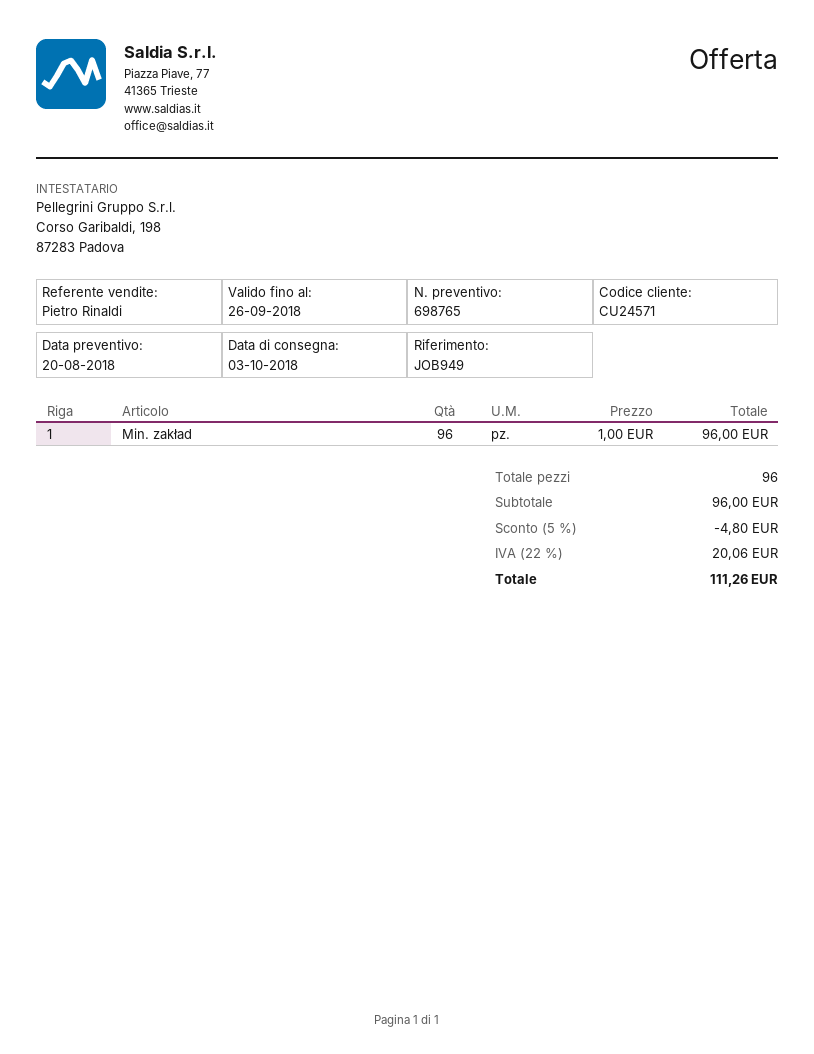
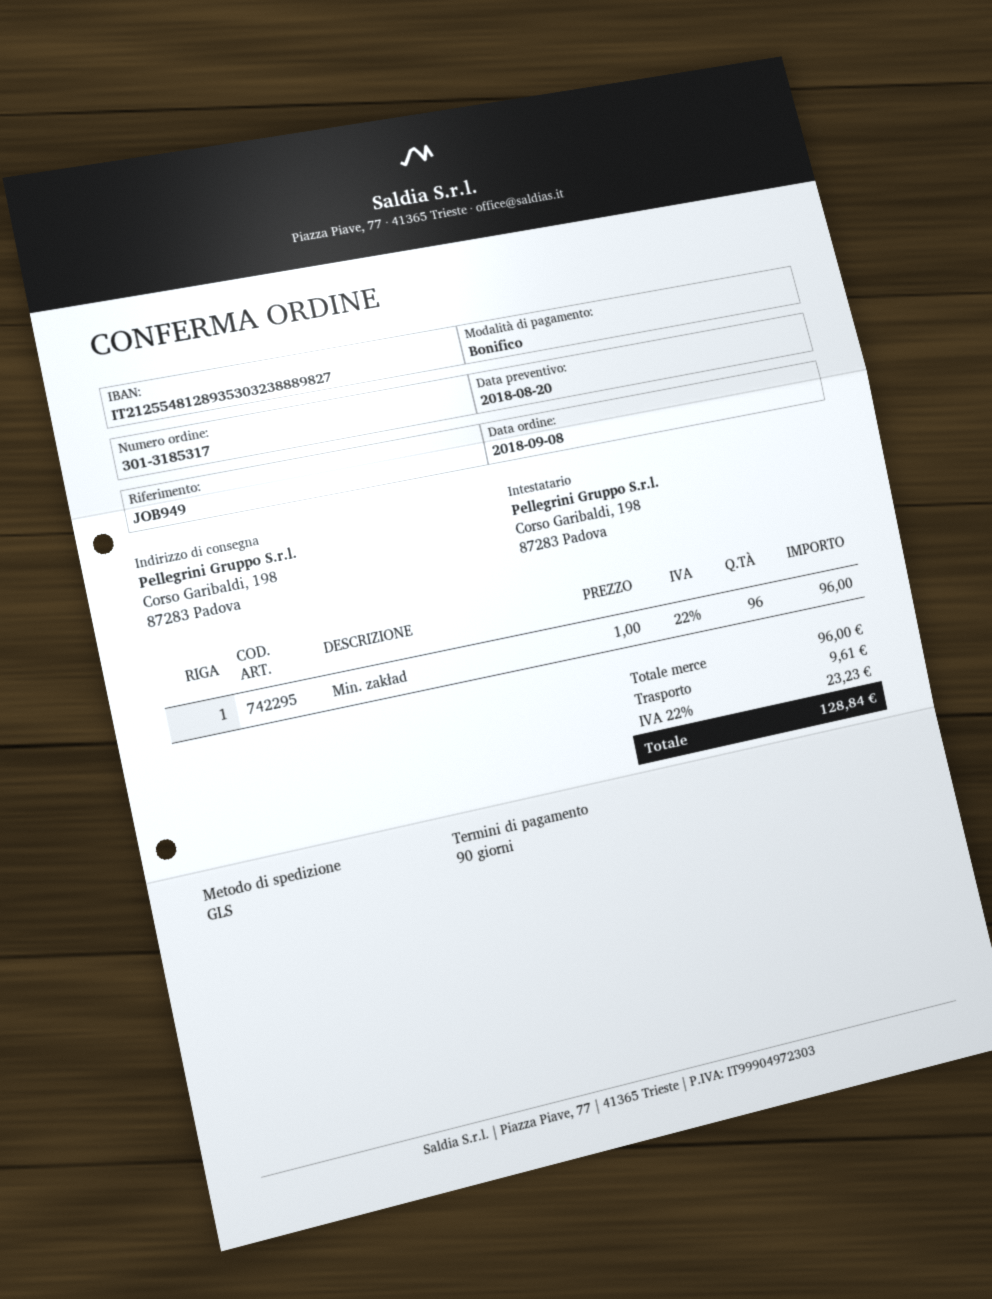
discount: 5% = 4.80 -> none
shipping: none -> 9.61
tax: 22% = 20.06 -> 22% = 23.23
total: 111.26 -> 128.84

